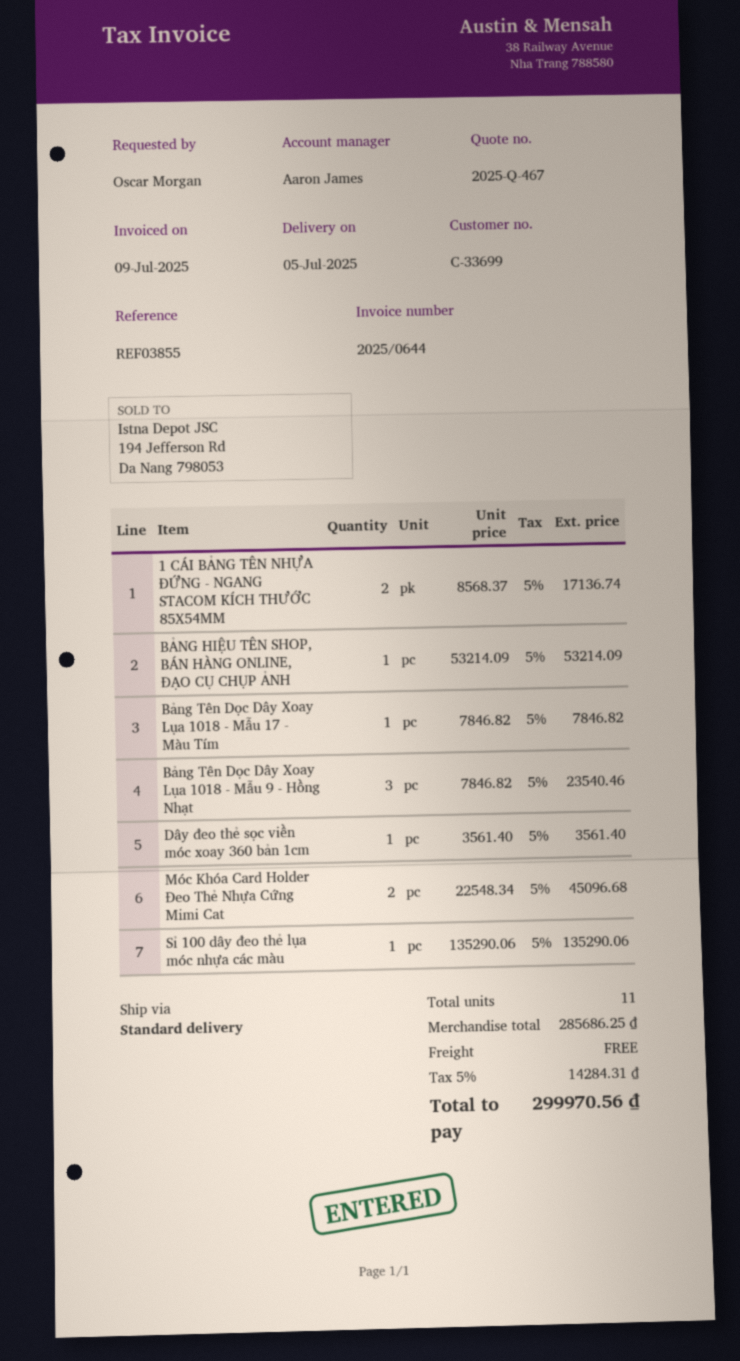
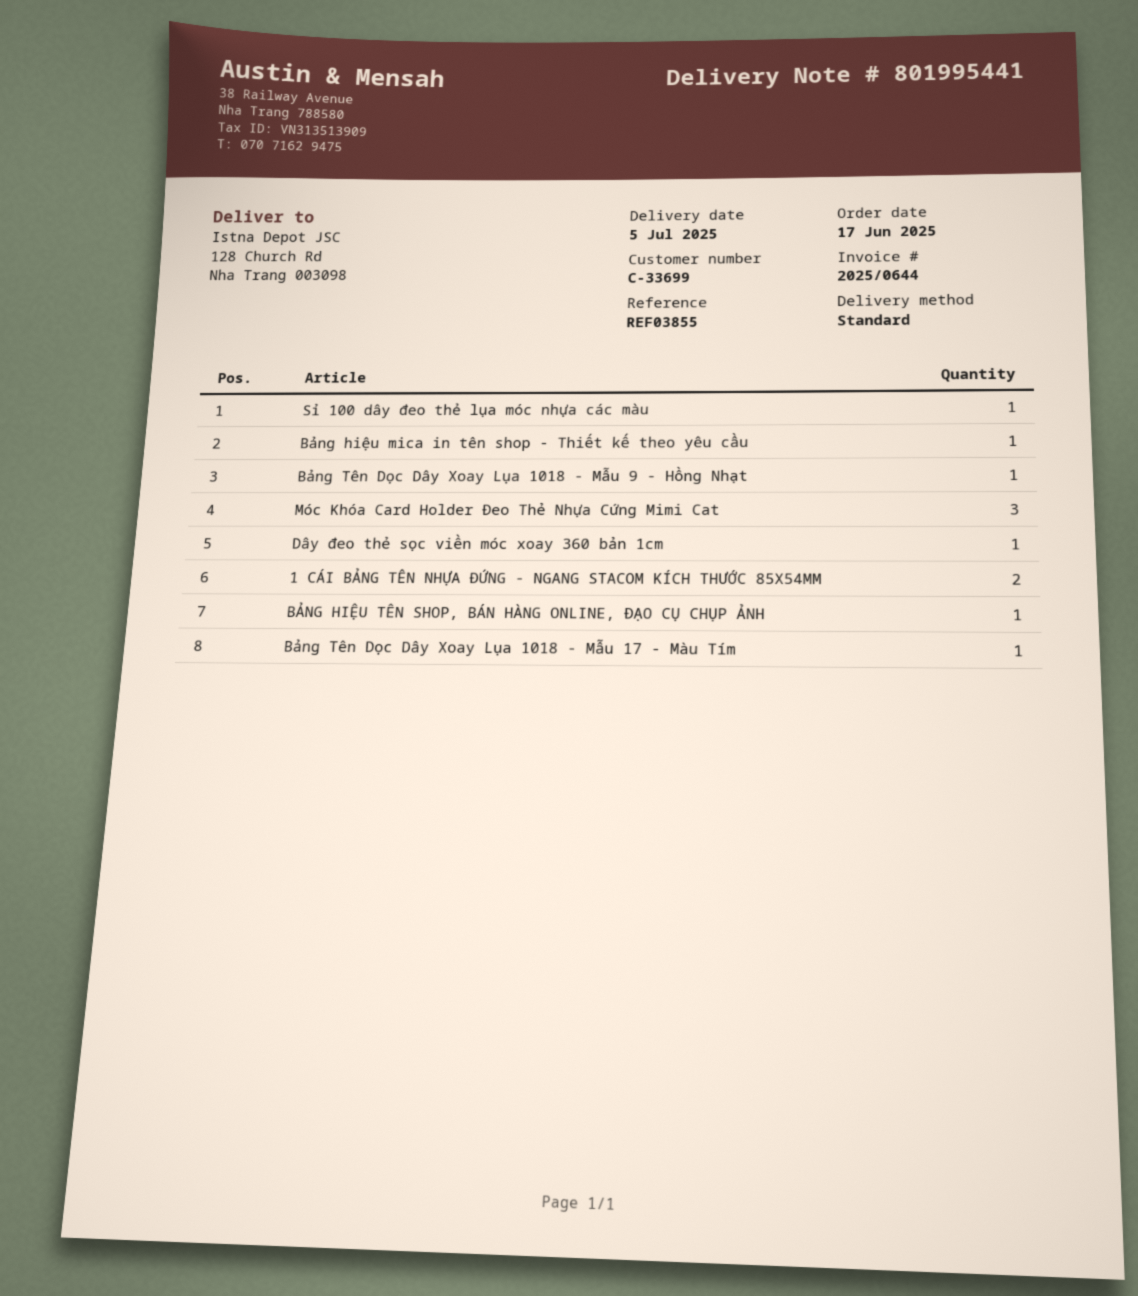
Bảng Tên Dọc Dây Xoay Lụa 1018 - Mẫu 9 - Hồng Nhạt: 3 -> 1
Móc Khóa Card Holder Đeo Thẻ Nhựa Cứng Mimi Cat: 2 -> 3
Bảng hiệu mica in tên shop - Thiết kế theo yêu cầu: none -> 1

